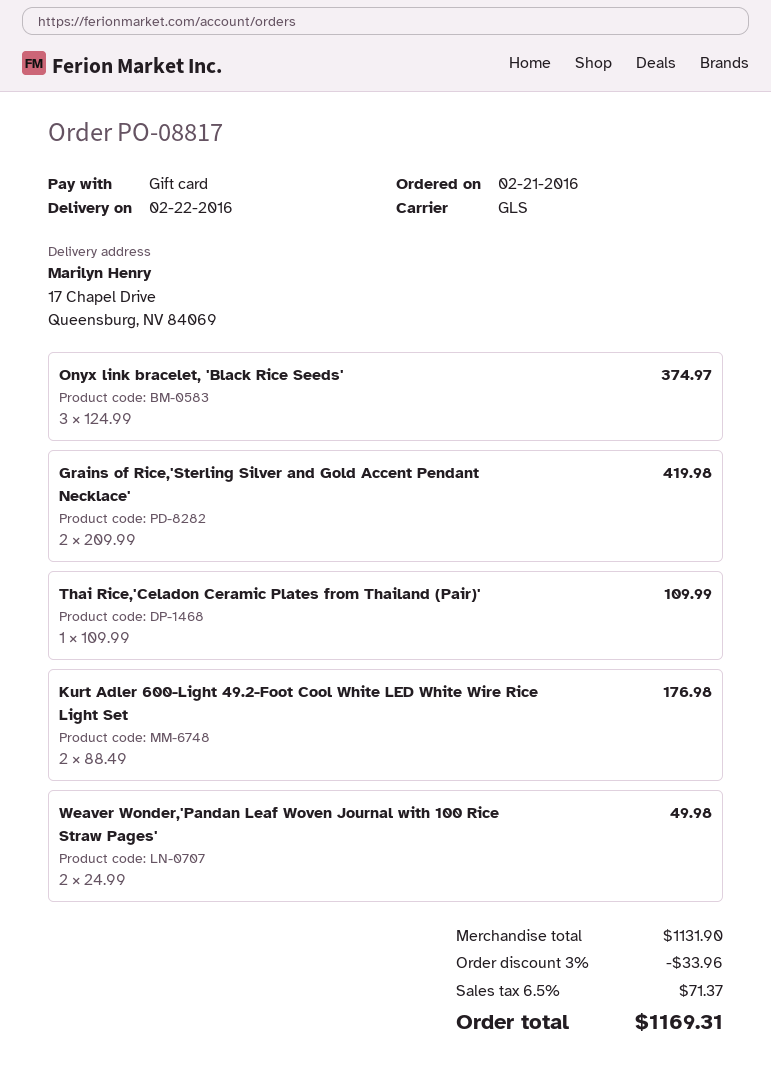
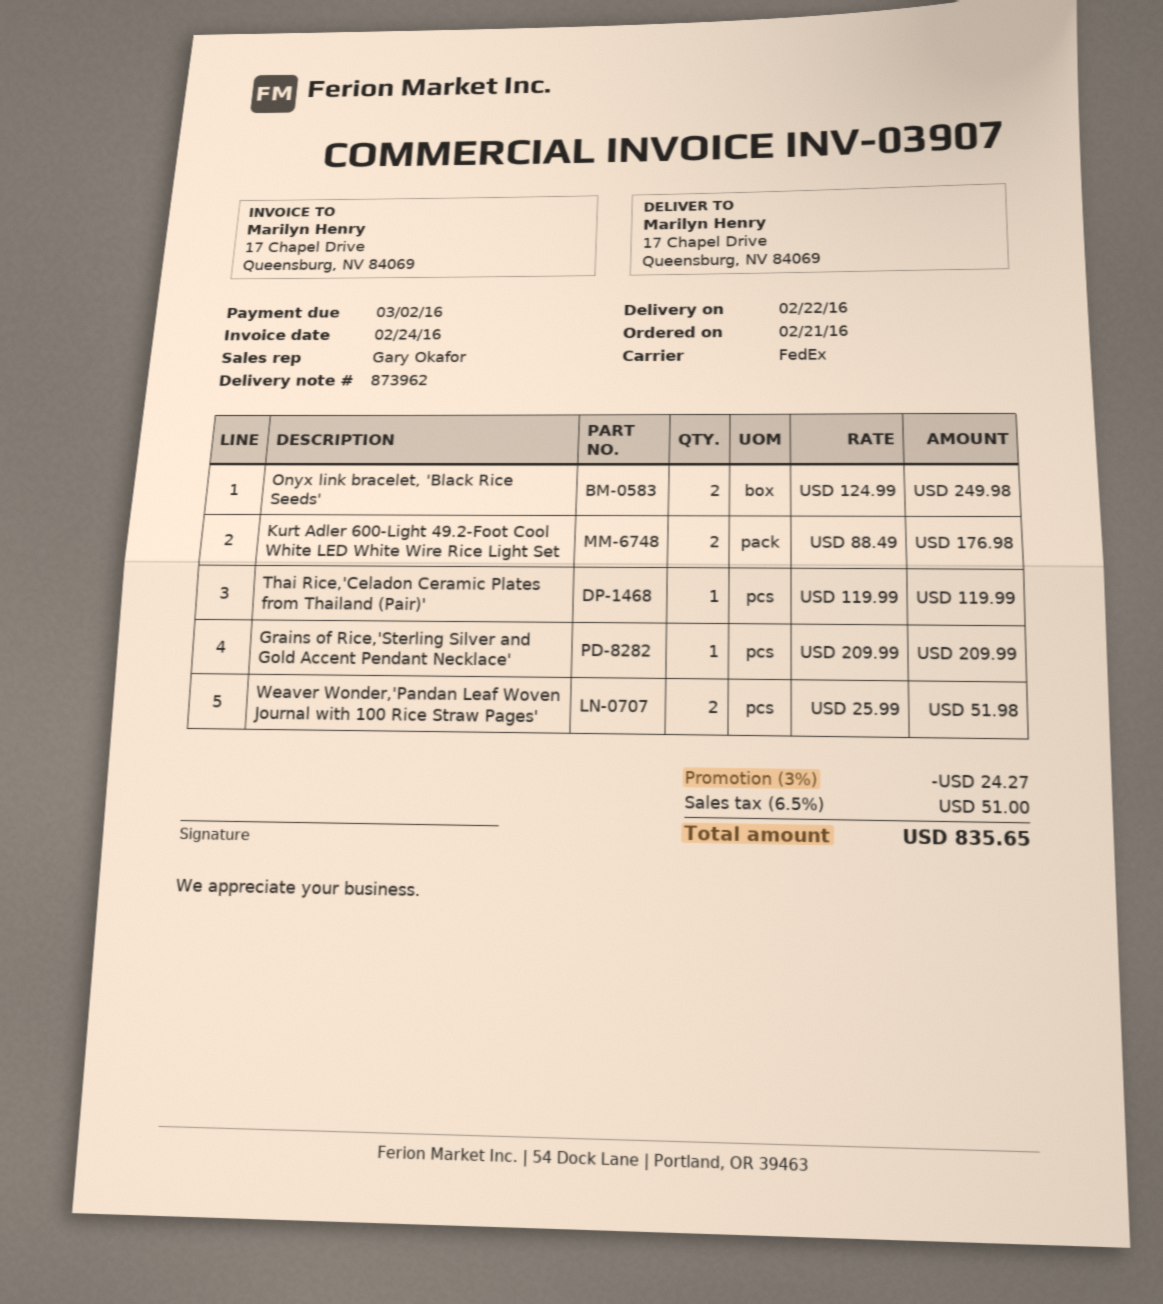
shipping method: GLS -> FedEx
Onyx link bracelet, 'Black Rice Seeds': 3 x 124.99 = 374.97 -> 2 x 124.99 = 249.98
Grains of Rice,'Sterling Silver and Gold Accent Pendant Necklace': 2 x 209.99 = 419.98 -> 1 x 209.99 = 209.99
Thai Rice,'Celadon Ceramic Plates from Thailand (Pair)': 1 x 109.99 = 109.99 -> 1 x 119.99 = 119.99
Weaver Wonder,'Pandan Leaf Woven Journal with 100 Rice Straw Pages': 2 x 24.99 = 49.98 -> 2 x 25.99 = 51.98
discount: 3% = 33.96 -> 3% = 24.27
tax: 6.5% = 71.37 -> 6.5% = 51.00
total: 1169.31 -> 835.65

